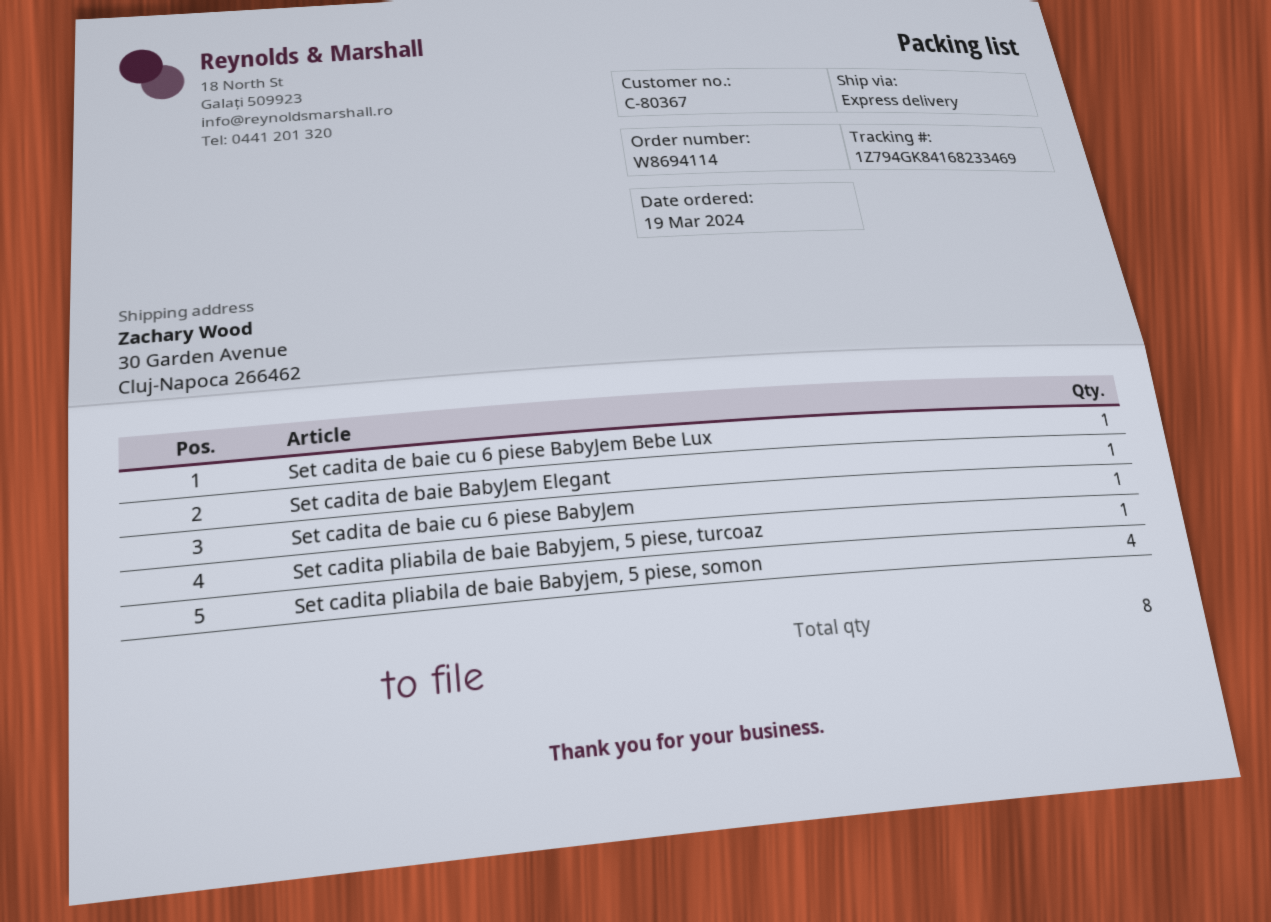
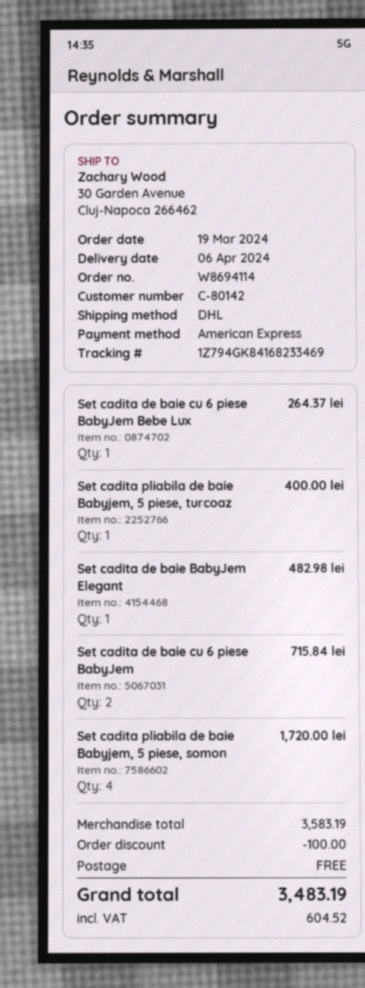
customer number: C-80367 -> C-80142
shipping method: express -> DHL
Set cadita de baie cu 6 piese BabyJem: 1 -> 2

